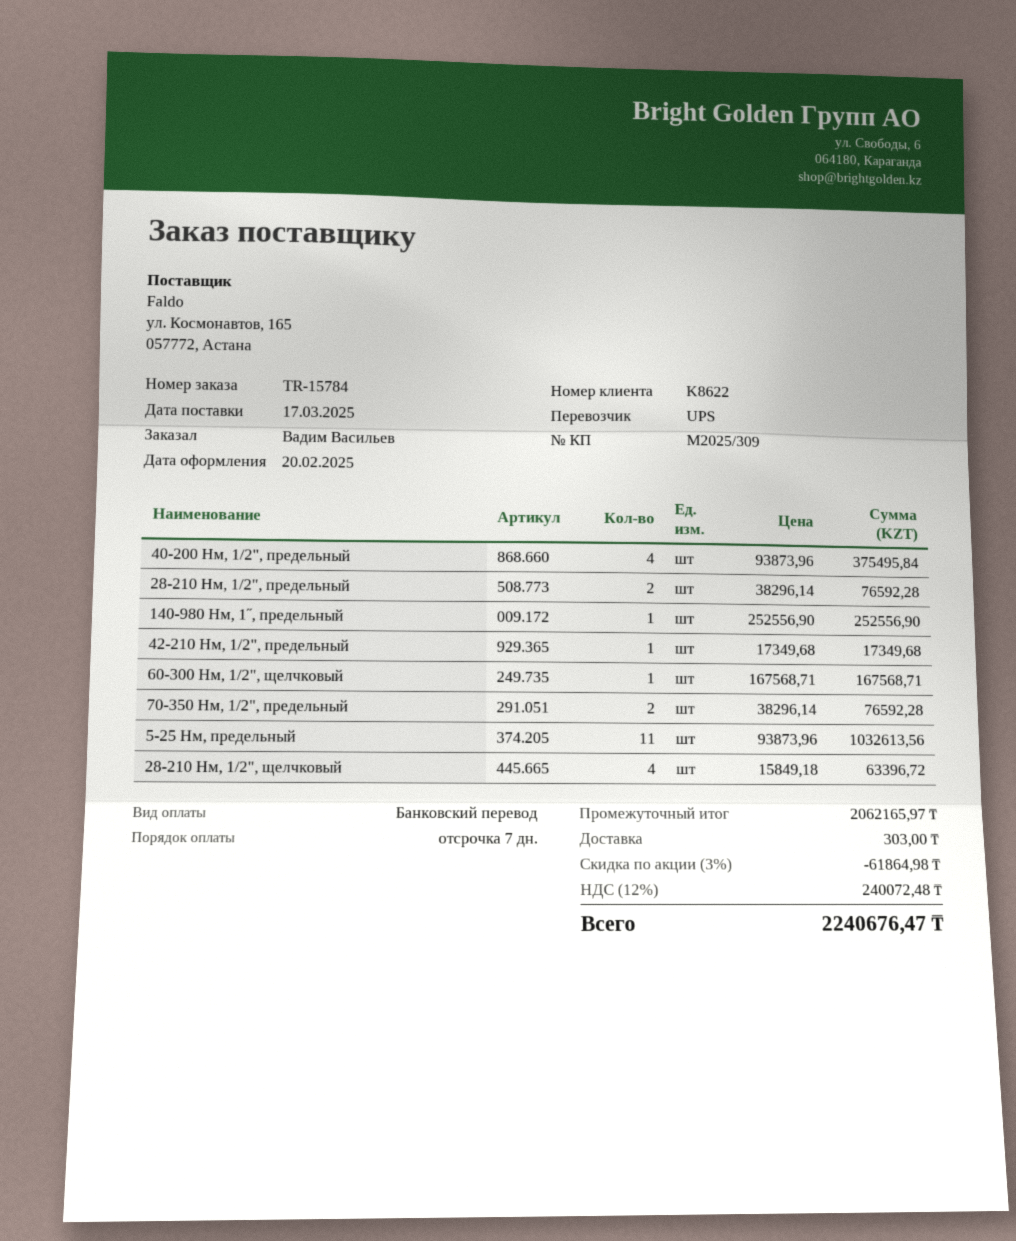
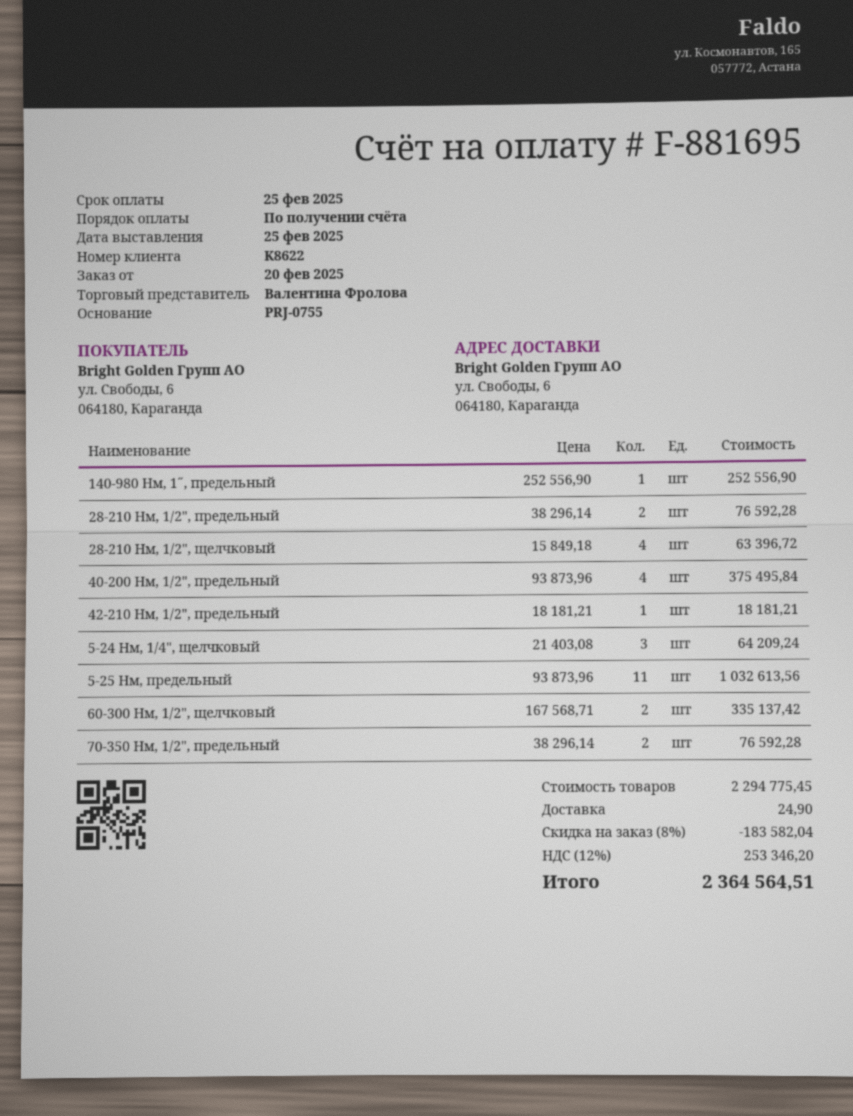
payment terms: 7 days -> on receipt
42-210 Нм, 1/2", предельный: 1 x 17349.68 = 17349.68 -> 1 x 18181.21 = 18181.21
60-300 Нм, 1/2", щелчковый: 1 x 167568.71 = 167568.71 -> 2 x 167568.71 = 335137.42
5-24 Нм, 1/4", щелчковый: none -> 3 x 21403.08 = 64209.24
subtotal: 2062165.97 -> 2294775.45
discount: 3% = 61864.98 -> 8% = 183582.04
shipping: 303.00 -> 24.90
tax: 12% = 240072.48 -> 12% = 253346.20
total: 2240676.47 -> 2364564.51

